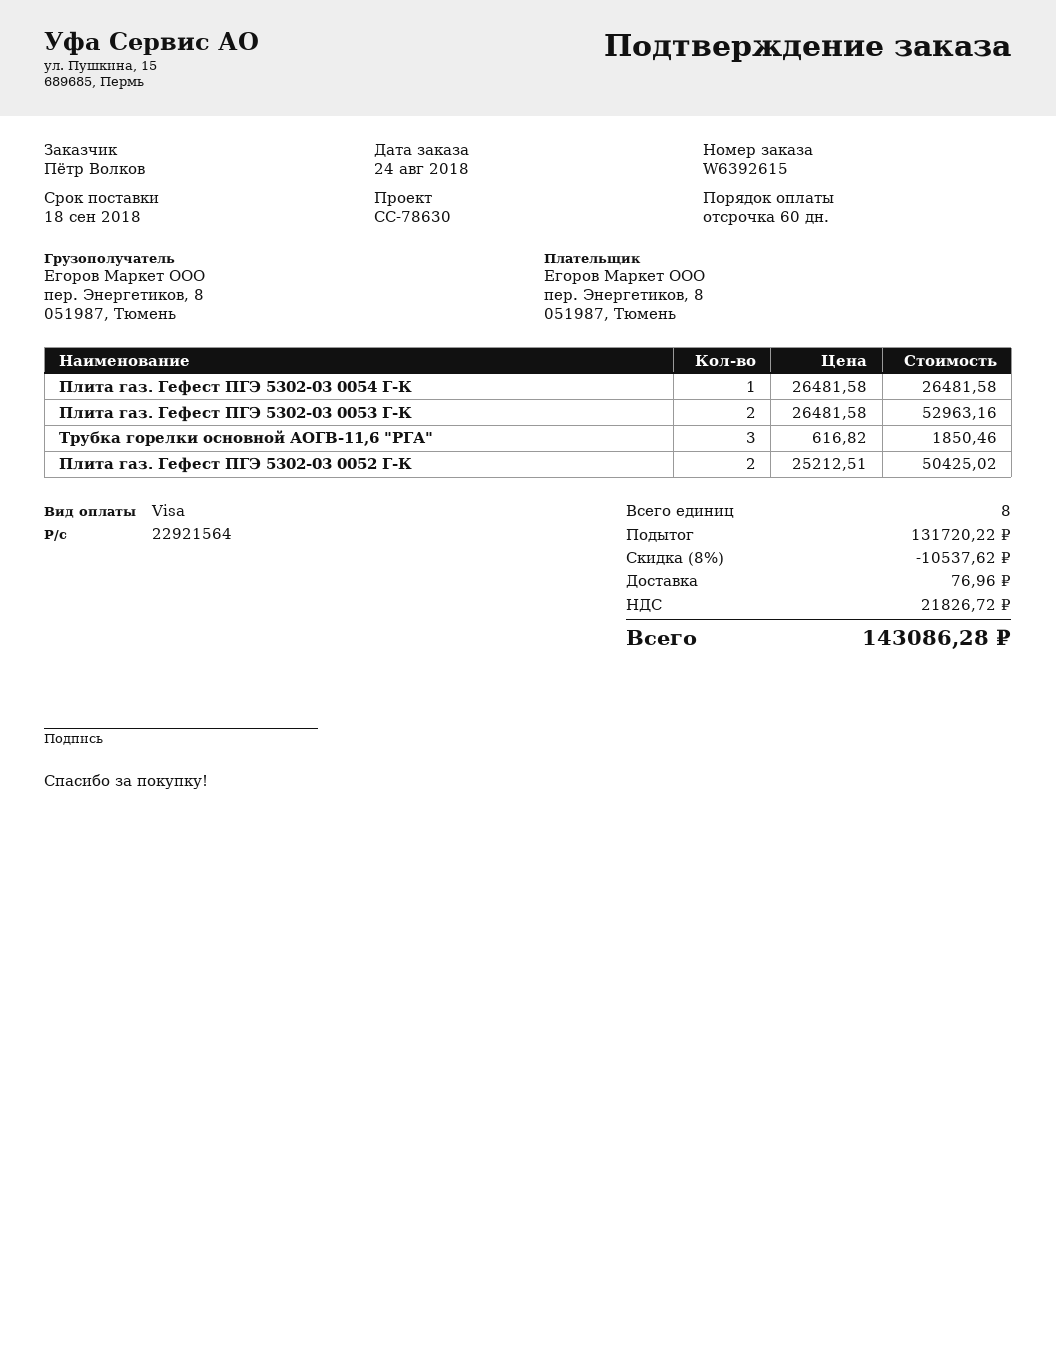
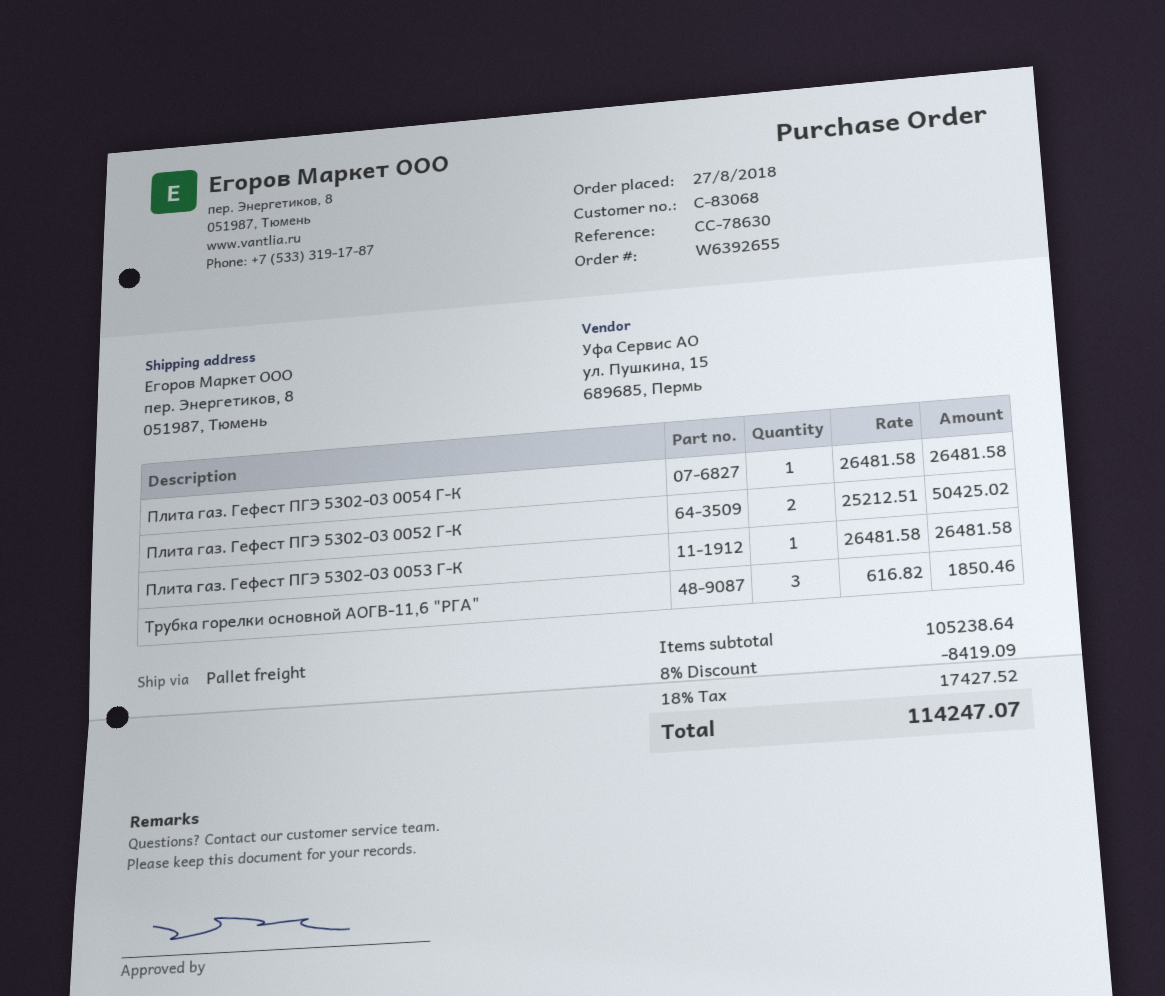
order number: W6392615 -> W6392655
order date: 2018-08-24 -> 2018-08-27
Плита газ. Гефест ПГЭ 5302-03 0053 Г-К: 2 x 26481.58 = 52963.16 -> 1 x 26481.58 = 26481.58
subtotal: 131720.22 -> 105238.64
discount: 8% = 10537.62 -> 8% = 8419.09
shipping: 76.96 -> none
tax: 21826.72 -> 17427.52
total: 143086.28 -> 114247.07

